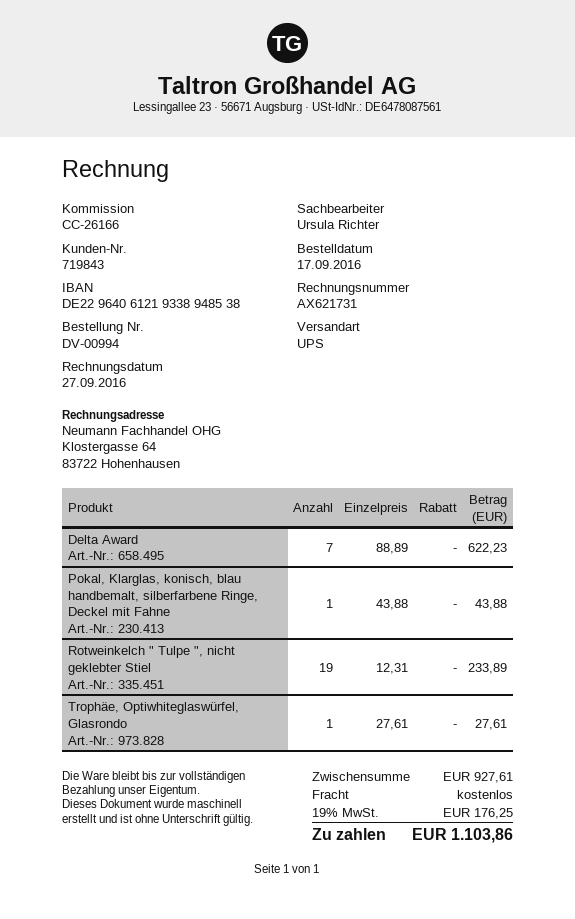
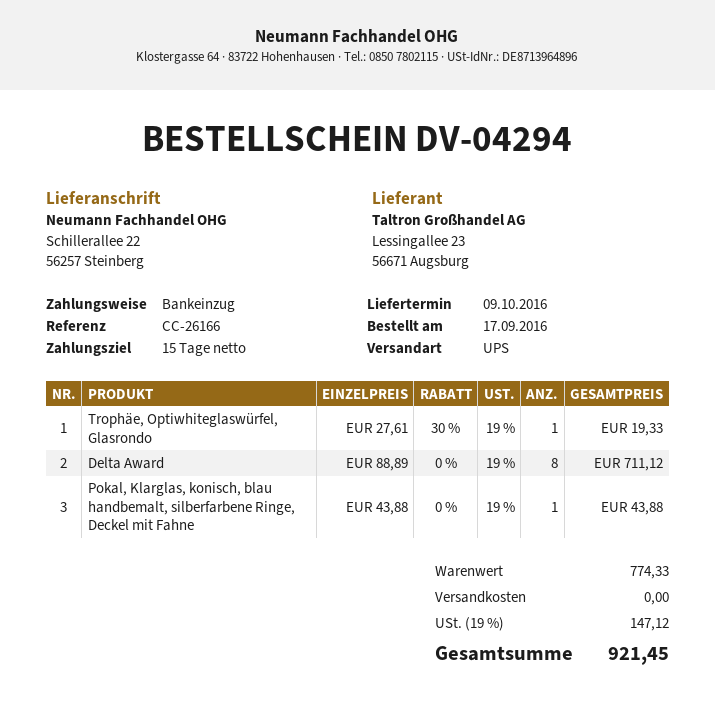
order number: DV-00994 -> DV-04294
Delta Award: 7 x 88.89 = 622.23 -> 8 x 88.89 = 711.12
Rotweinkelch " Tulpe ", nicht geklebter Stiel: 19 x 12.31 = 233.89 -> none
Trophäe, Optiwhiteglaswürfel, Glasrondo: 1 x 27.61 = 27.61 -> 1 x 27.61 - 30% = 19.33
subtotal: 927.61 -> 774.33
tax: 19% = 176.25 -> 19% = 147.12
total: 1103.86 -> 921.45

